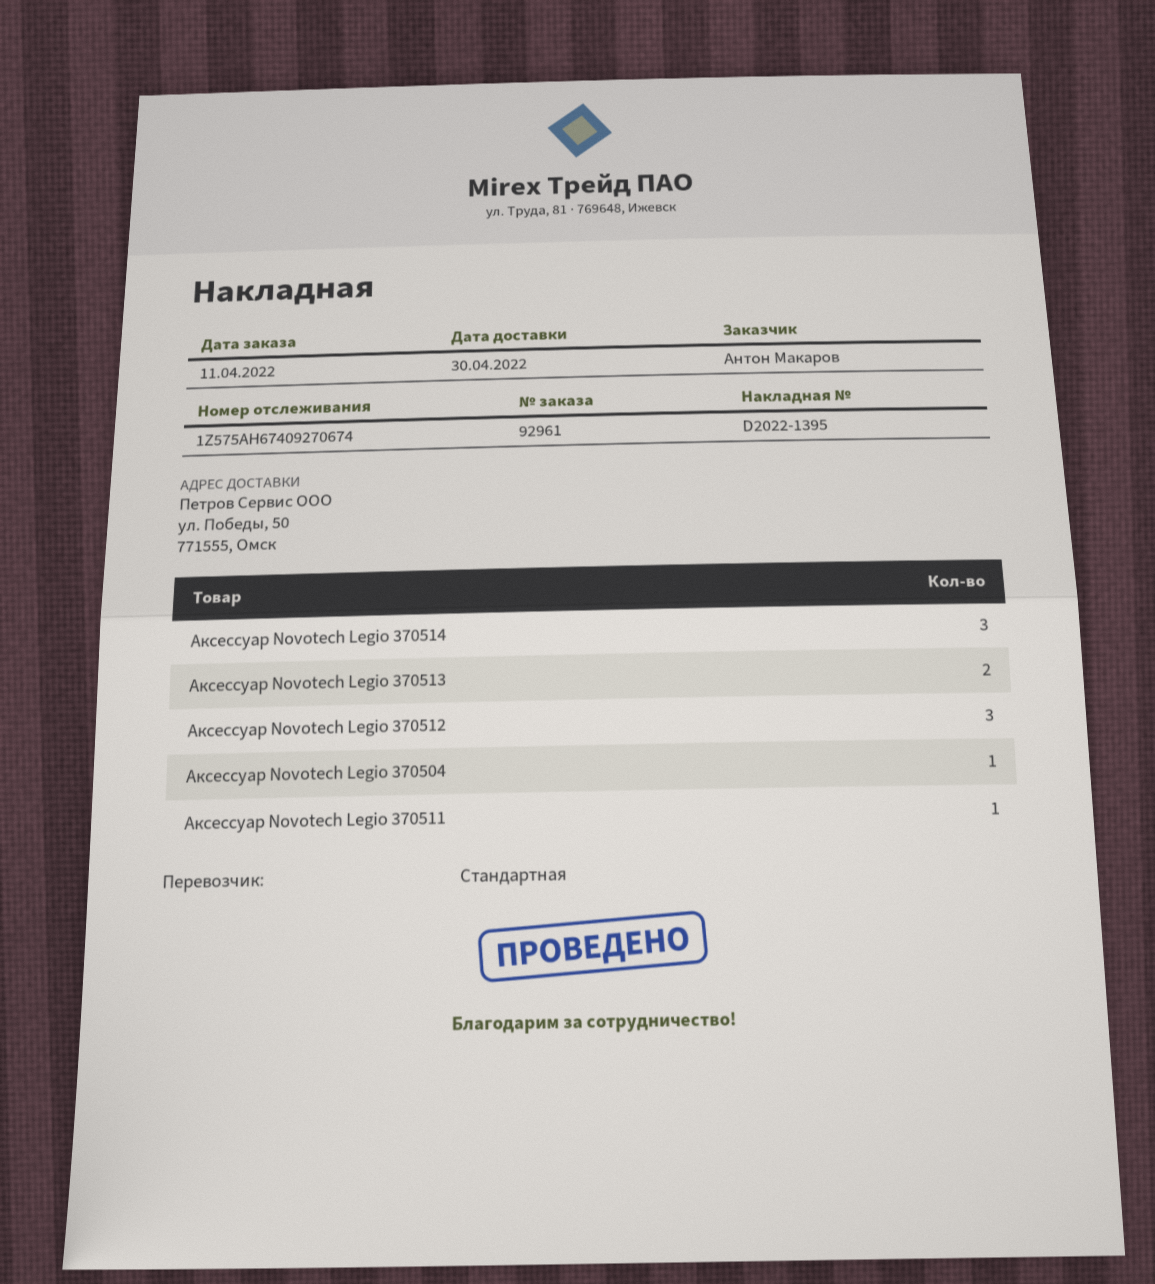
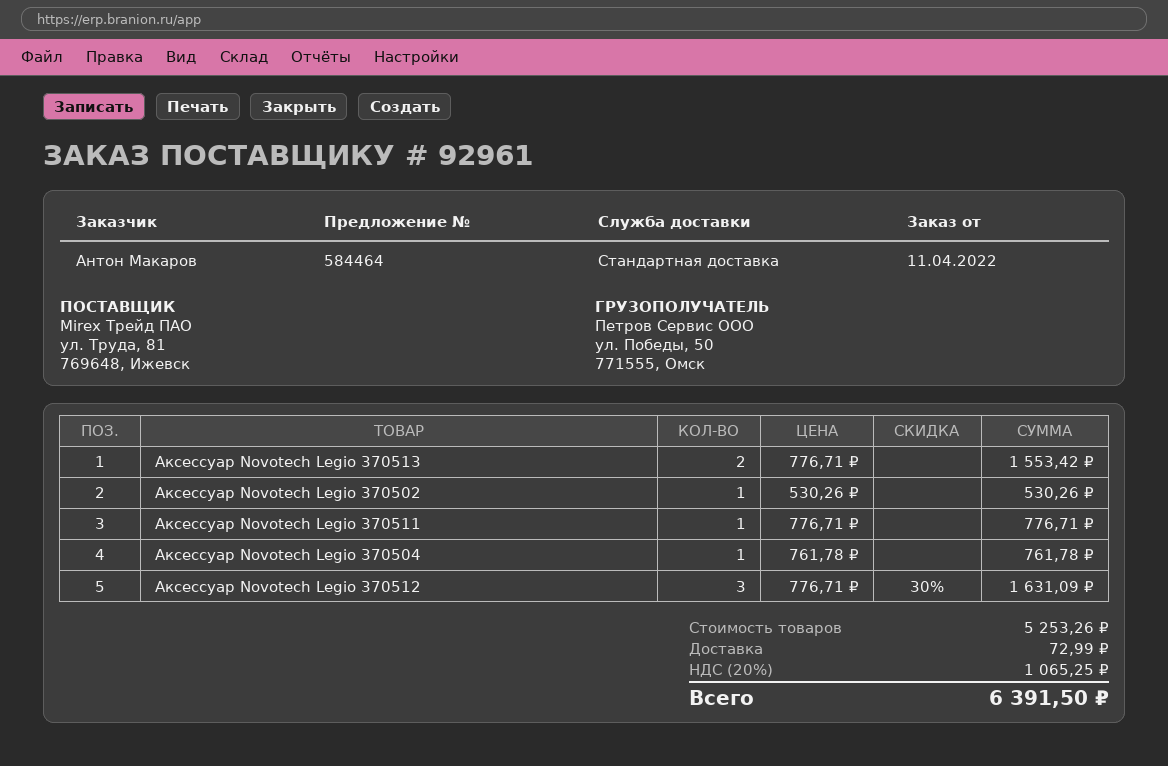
Аксессуар Novotech Legio 370514: 3 -> none
Аксессуар Novotech Legio 370502: none -> 1

